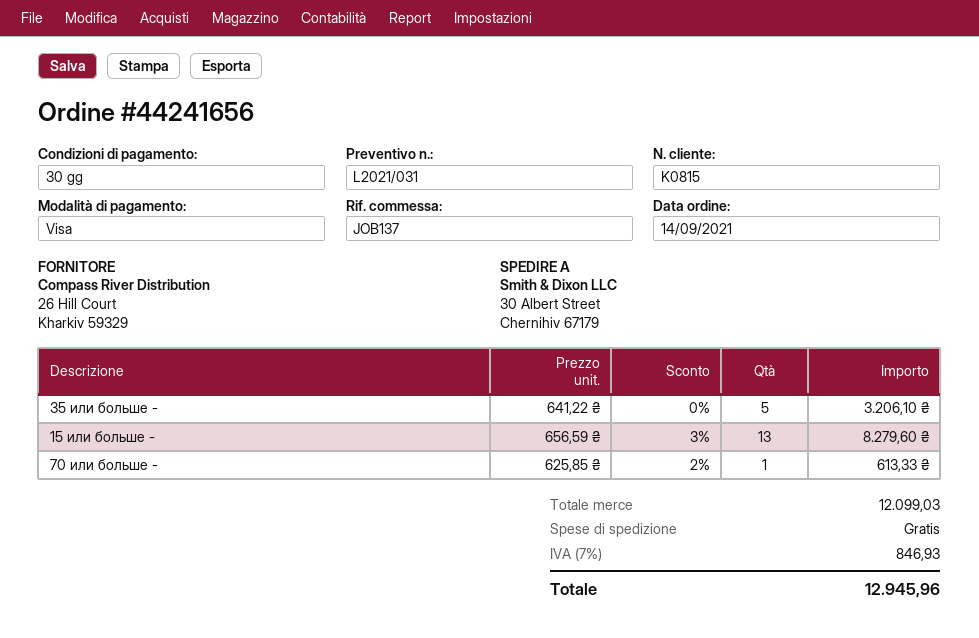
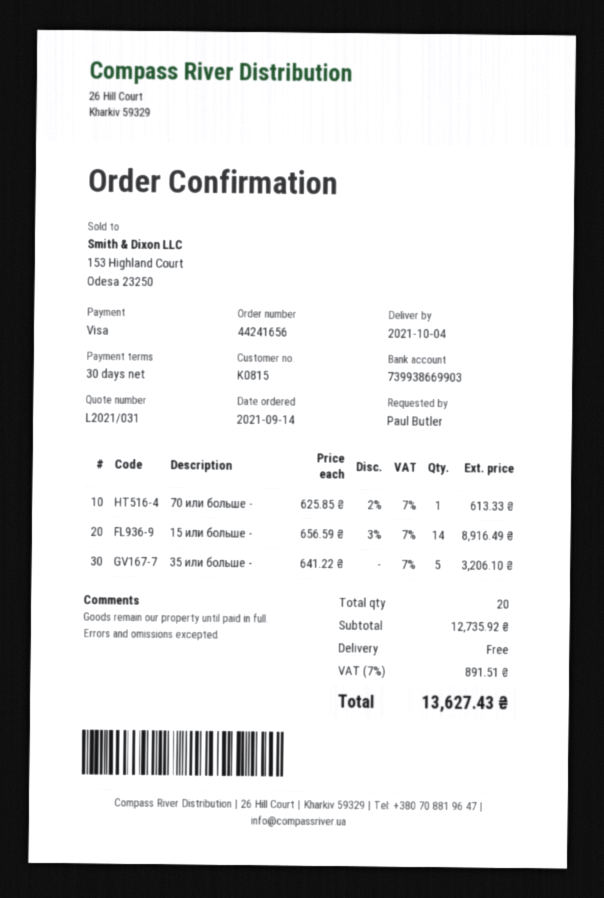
15 или больше -: 13 x 656.59 - 3% = 8279.60 -> 14 x 656.59 - 3% = 8916.49
subtotal: 12099.03 -> 12735.92
tax: 7% = 846.93 -> 7% = 891.51
total: 12945.96 -> 13627.43

